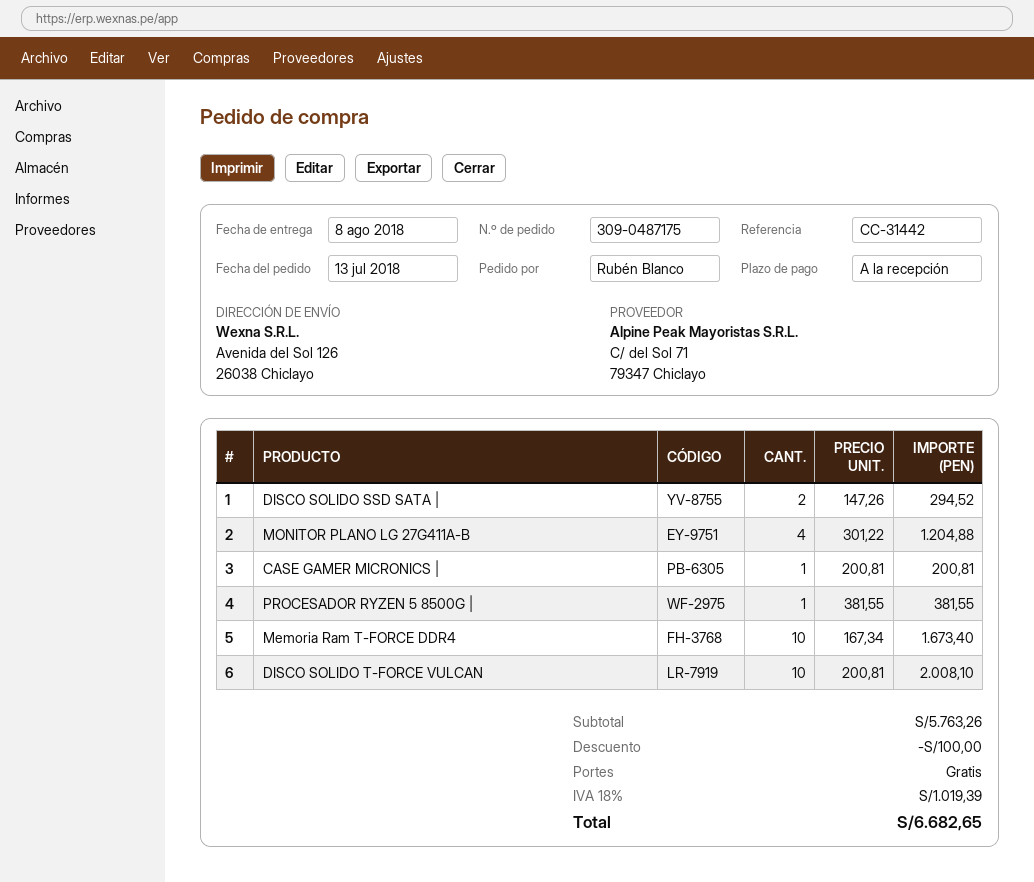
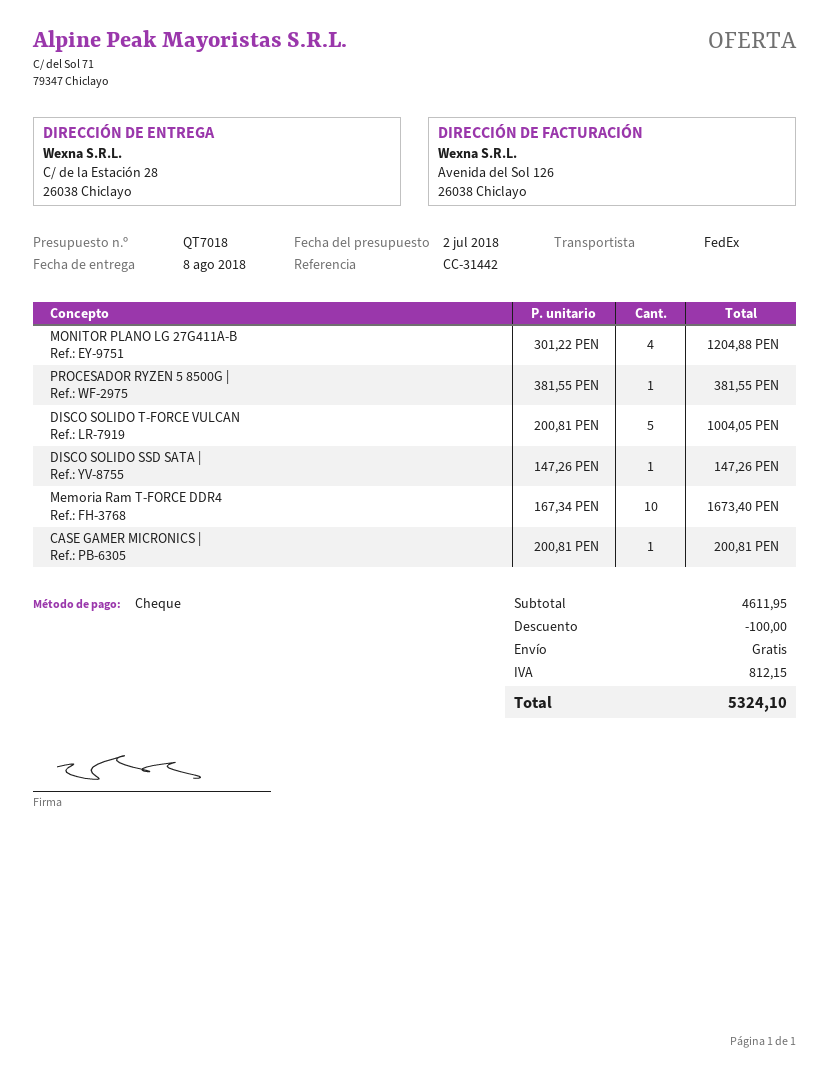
ship to: Avenida del Sol 126, 26038 Chiclayo -> C/ de la Estación 28, 26038 Chiclayo
DISCO SOLIDO SSD SATA |: 2 x 147.26 = 294.52 -> 1 x 147.26 = 147.26
DISCO SOLIDO T-FORCE VULCAN: 10 x 200.81 = 2008.10 -> 5 x 200.81 = 1004.05
subtotal: 5763.26 -> 4611.95
tax: 1019.39 -> 812.15
total: 6682.65 -> 5324.10

